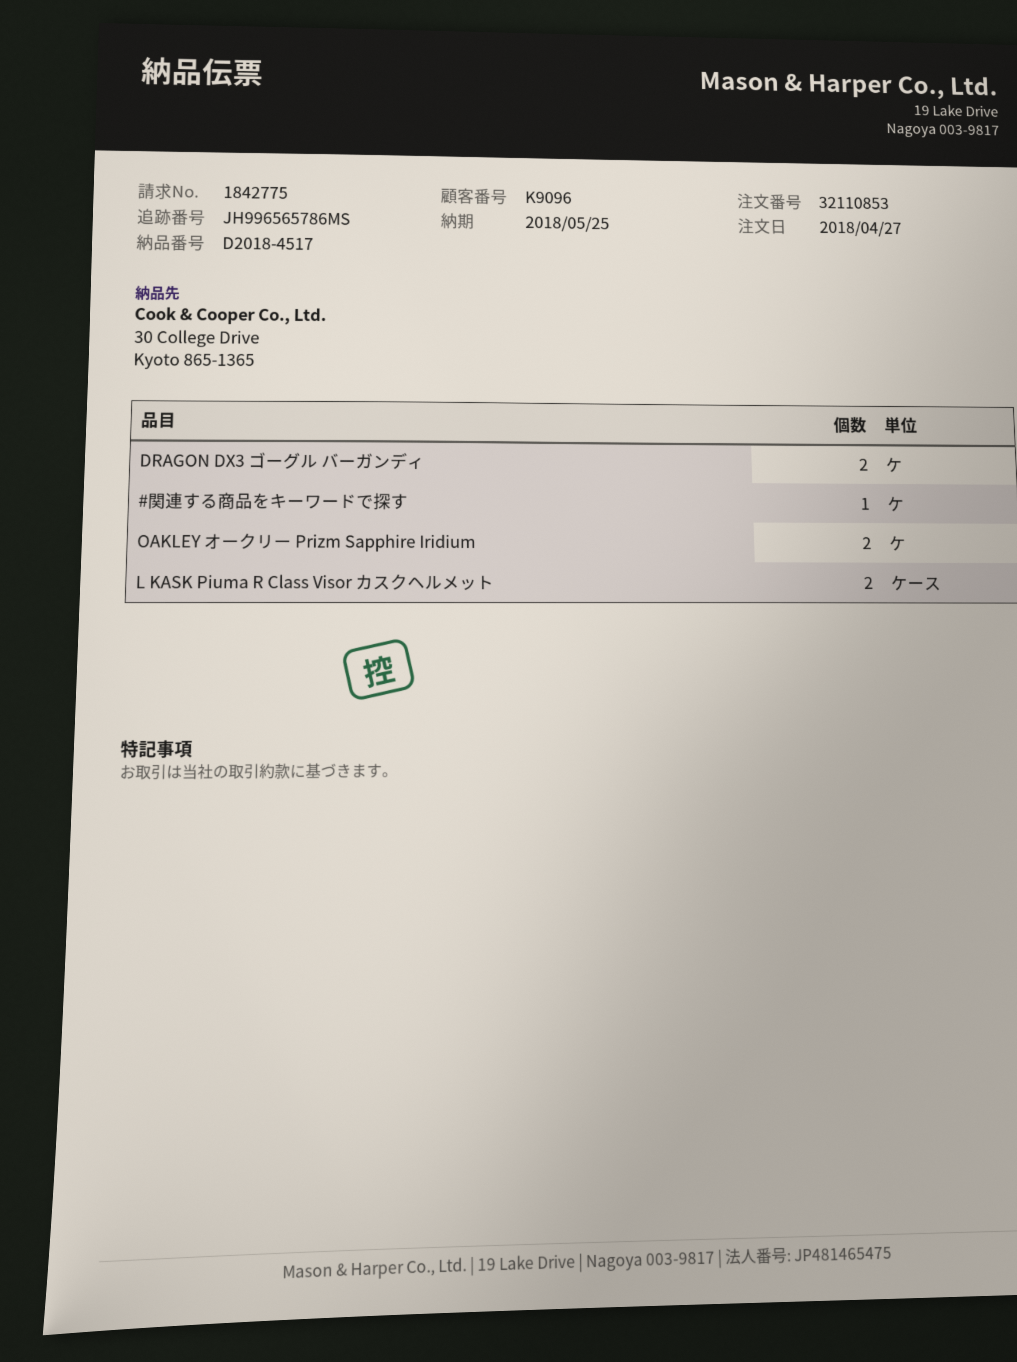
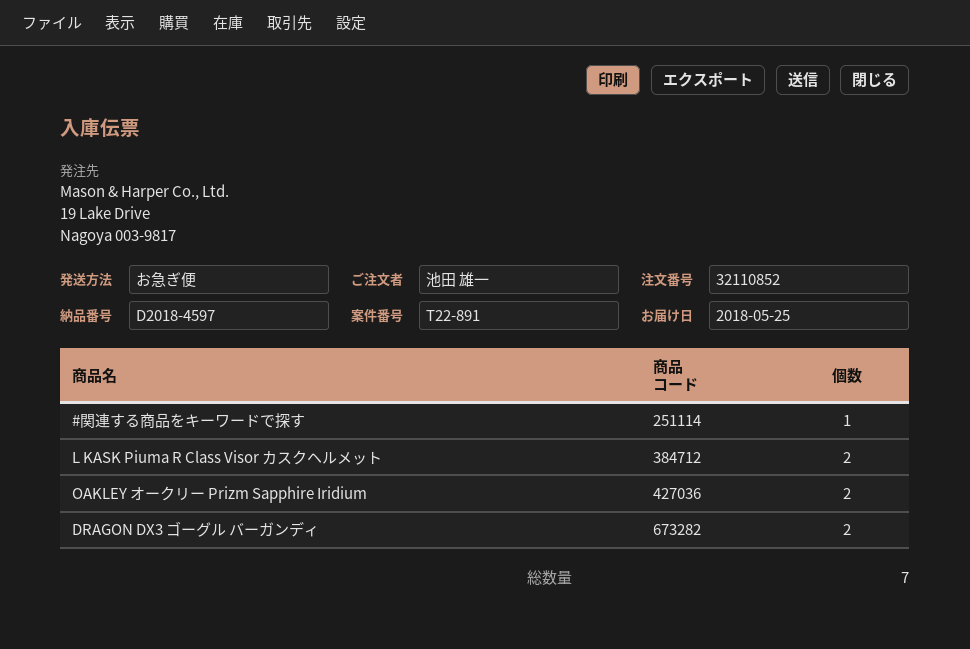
order number: 32110853 -> 32110852
delivery note number: D2018-4517 -> D2018-4597

